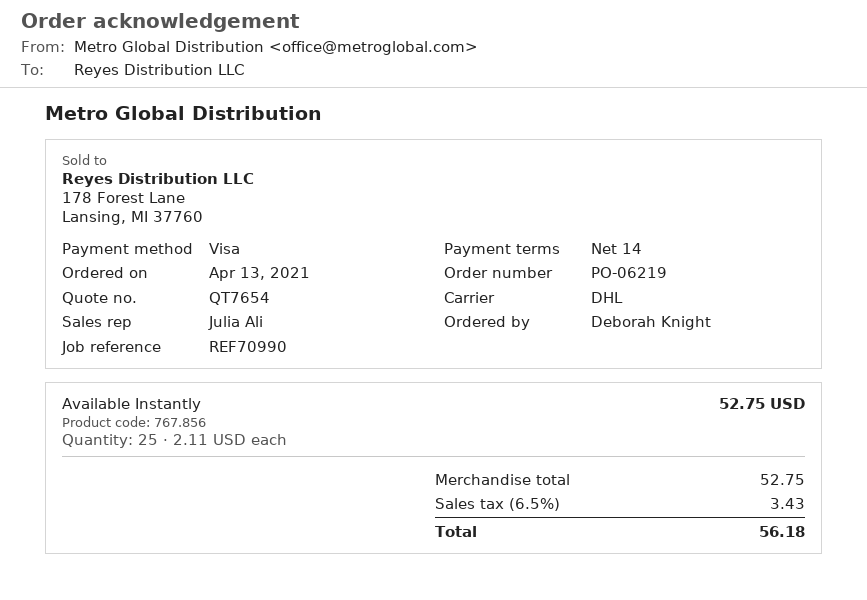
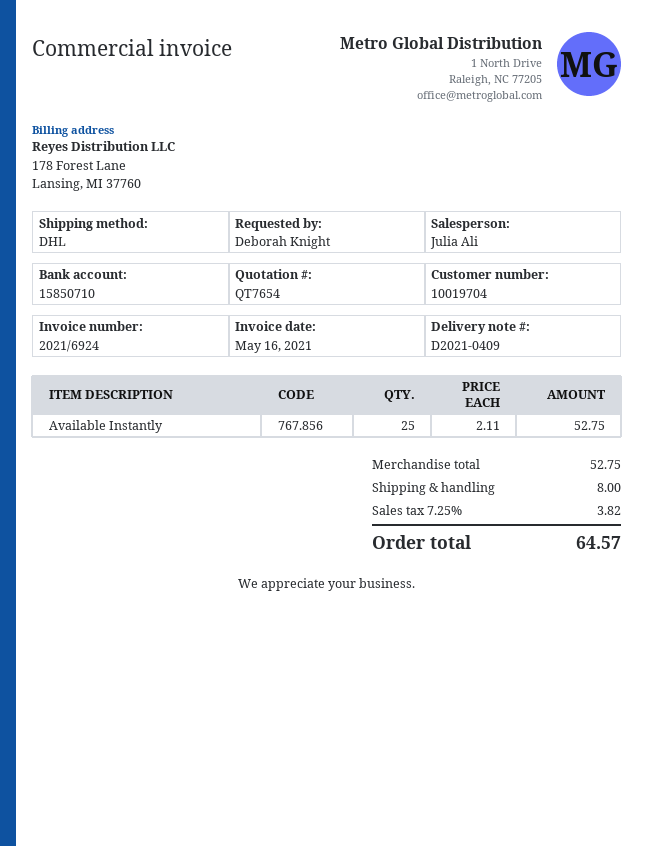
shipping: none -> 8.00
tax: 6.5% = 3.43 -> 7.25% = 3.82
total: 56.18 -> 64.57

